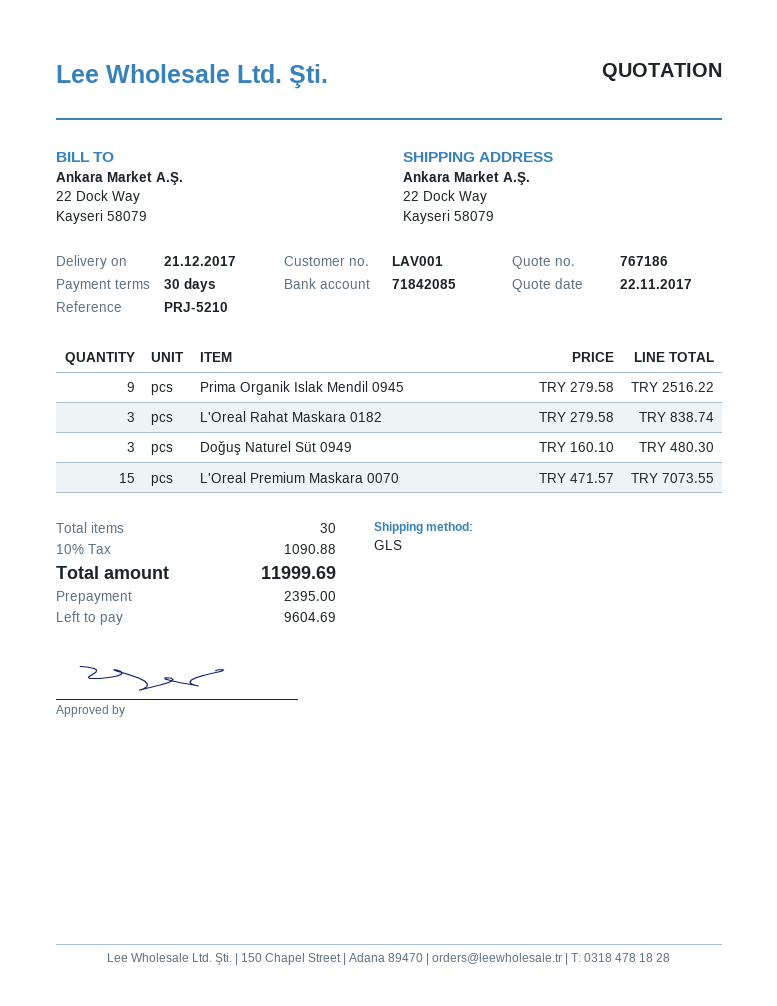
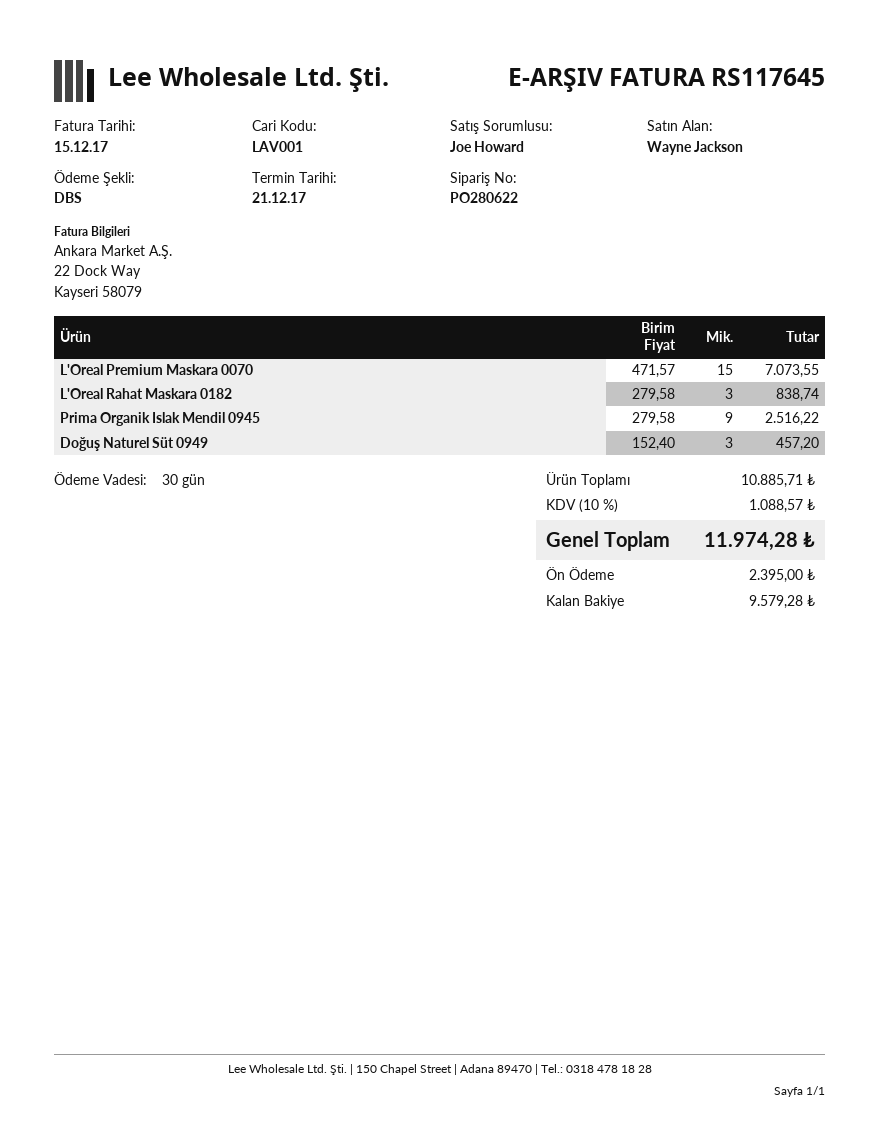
Doğuş Naturel Süt 0949: 3 x 160.10 = 480.30 -> 3 x 152.40 = 457.20
tax: 10% = 1090.88 -> 10% = 1088.57
total: 11999.69 -> 11974.28
balance: 9604.69 -> 9579.28

